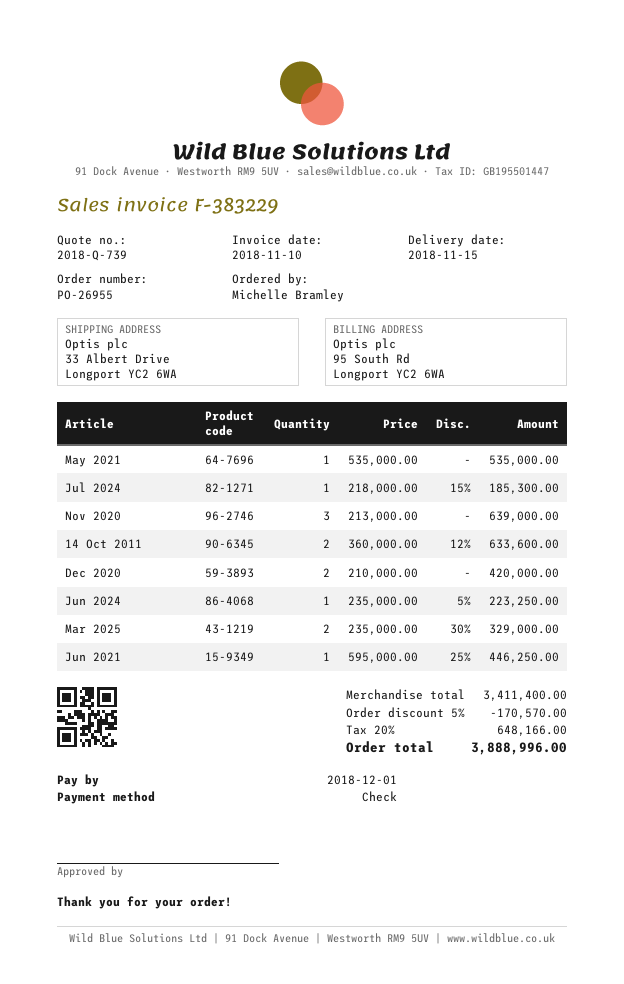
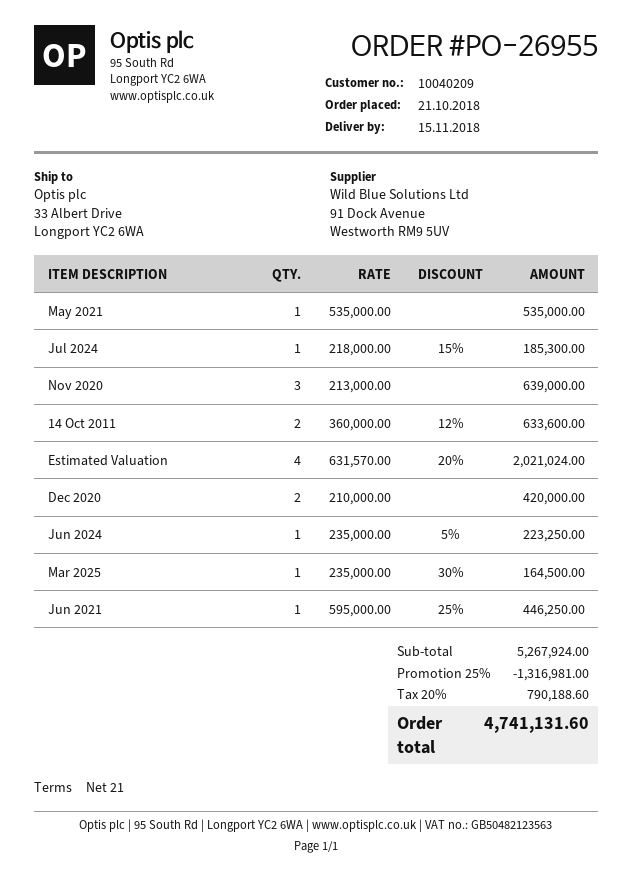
Mar 2025: 2 x 235000.00 - 30% = 329000.00 -> 1 x 235000.00 - 30% = 164500.00
Estimated Valuation: none -> 4 x 631570.00 - 20% = 2021024.00
subtotal: 3411400.00 -> 5267924.00
discount: 5% = 170570.00 -> 25% = 1316981.00
tax: 20% = 648166.00 -> 20% = 790188.60
total: 3888996.00 -> 4741131.60

